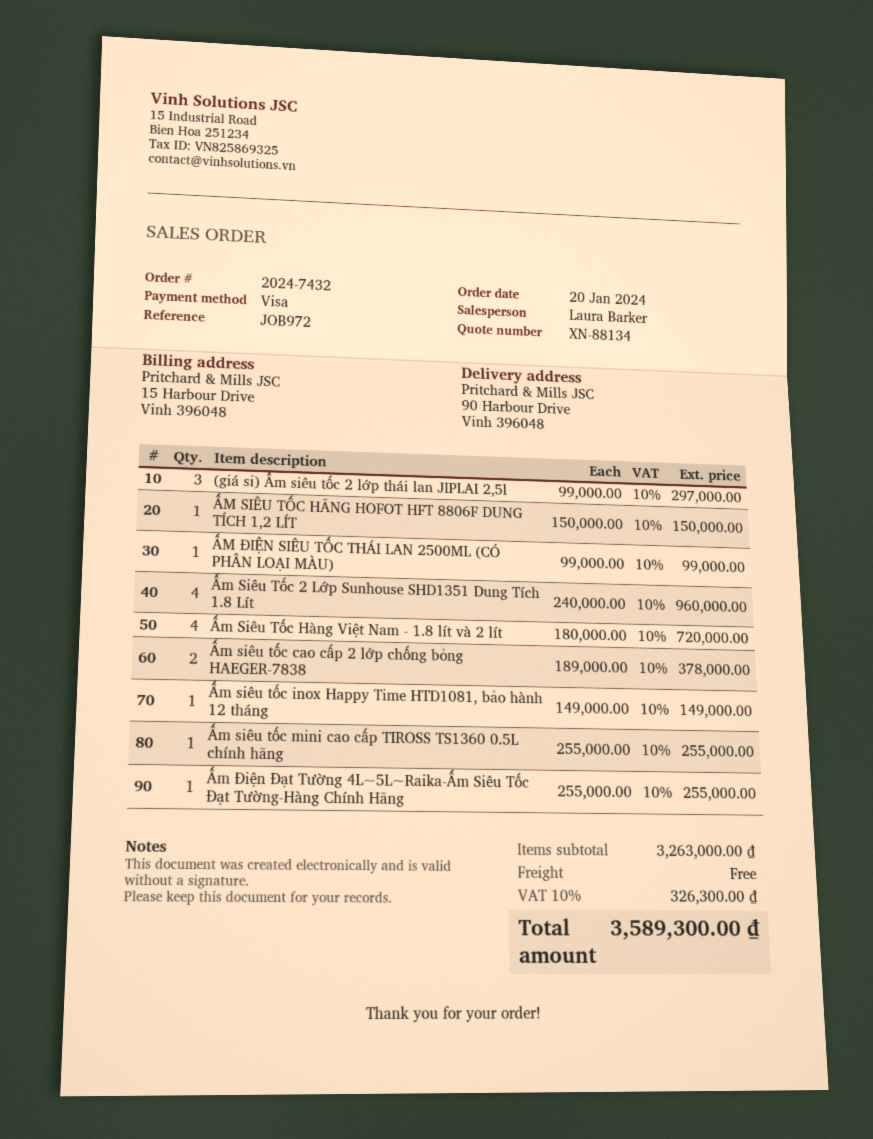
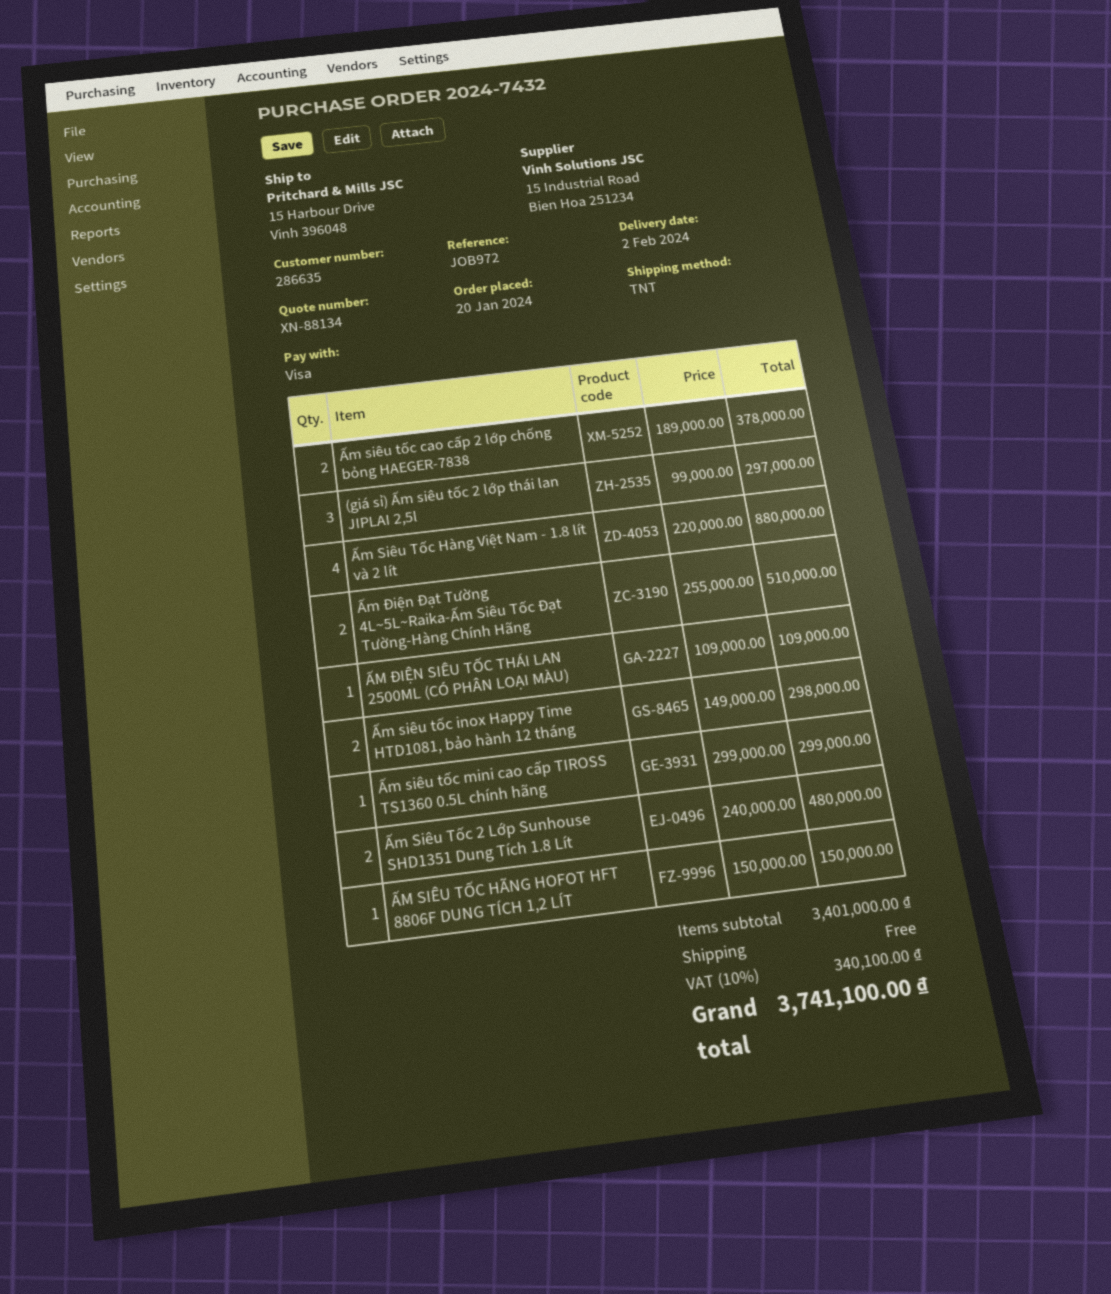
ship to: 90 Harbour Drive, Vinh 396048 -> 15 Harbour Drive, Vinh 396048
ẤM ĐIỆN SIÊU TỐC THÁI LAN 2500ML (CÓ PHÂN LOẠI MÀU): 1 x 99000.00 = 99000.00 -> 1 x 109000.00 = 109000.00
Ấm Siêu Tốc 2 Lớp Sunhouse SHD1351 Dung Tích 1.8 Lít: 4 x 240000.00 = 960000.00 -> 2 x 240000.00 = 480000.00
Ấm Siêu Tốc Hàng Việt Nam - 1.8 lít và 2 lít: 4 x 180000.00 = 720000.00 -> 4 x 220000.00 = 880000.00
Ấm siêu tốc inox Happy Time HTD1081, bảo hành 12 tháng: 1 x 149000.00 = 149000.00 -> 2 x 149000.00 = 298000.00
Ấm siêu tốc mini cao cấp TIROSS TS1360 0.5L chính hãng: 1 x 255000.00 = 255000.00 -> 1 x 299000.00 = 299000.00
Ấm Điện Đạt Tường 4L~5L~Raika-Ấm Siêu Tốc Đạt Tường-Hàng Chính Hãng: 1 x 255000.00 = 255000.00 -> 2 x 255000.00 = 510000.00
subtotal: 3263000.00 -> 3401000.00
tax: 10% = 326300.00 -> 10% = 340100.00
total: 3589300.00 -> 3741100.00

